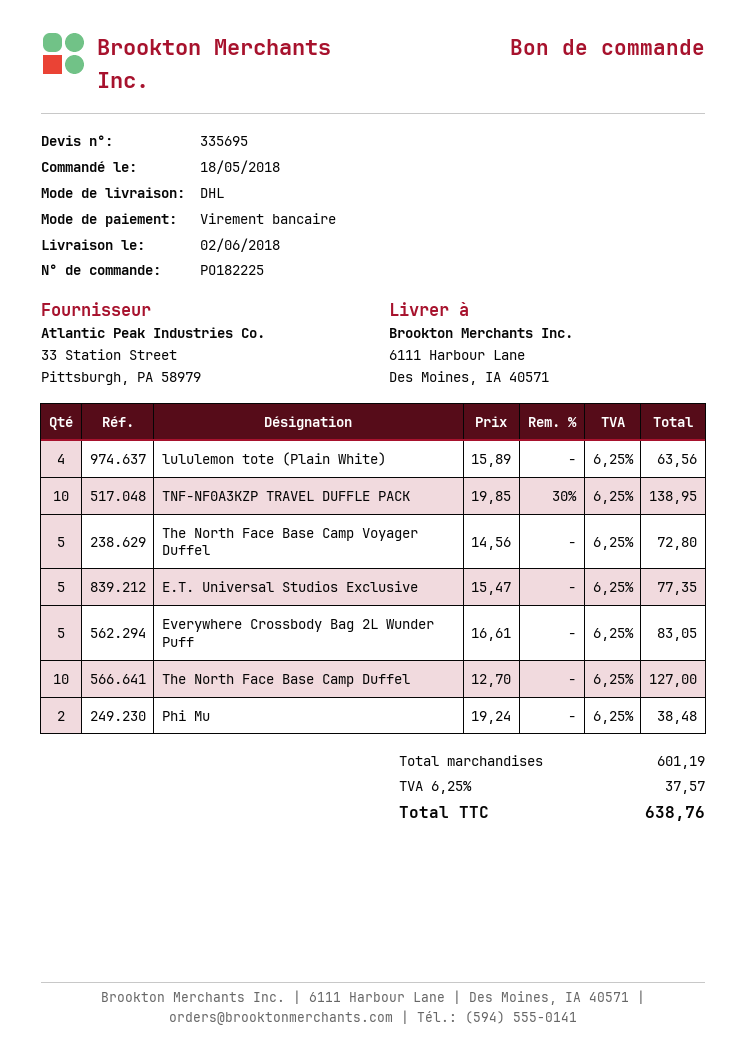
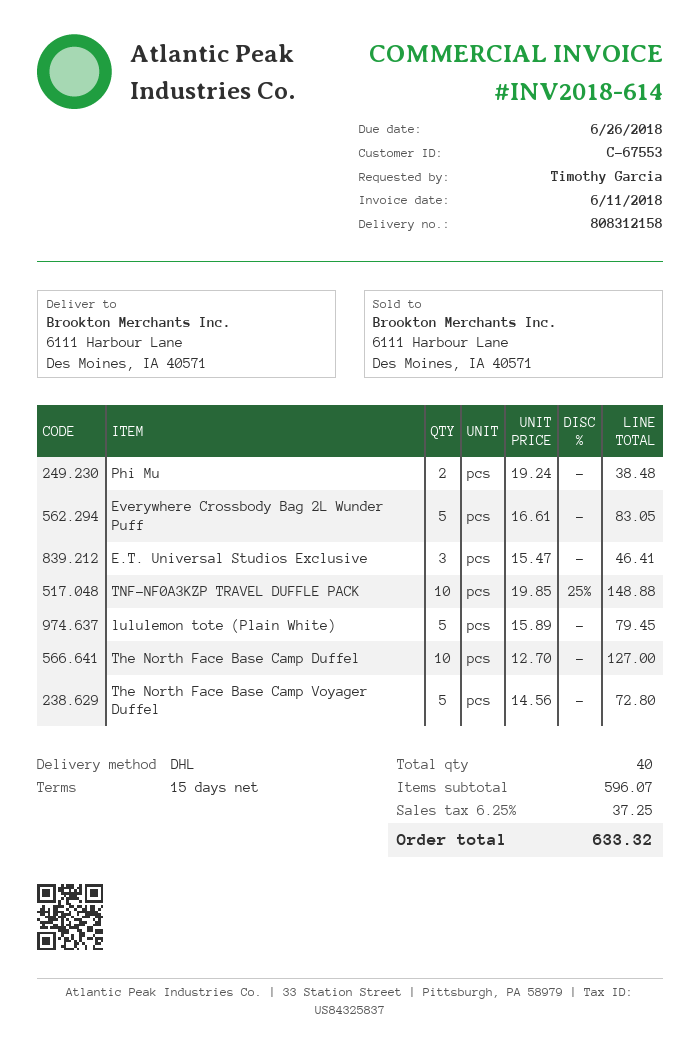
lululemon tote (Plain White): 4 x 15.89 = 63.56 -> 5 x 15.89 = 79.45
TNF-NF0A3KZP TRAVEL DUFFLE PACK: 10 x 19.85 - 30% = 138.95 -> 10 x 19.85 - 25% = 148.88
E.T. Universal Studios Exclusive: 5 x 15.47 = 77.35 -> 3 x 15.47 = 46.41
subtotal: 601.19 -> 596.07
tax: 6.25% = 37.57 -> 6.25% = 37.25
total: 638.76 -> 633.32

